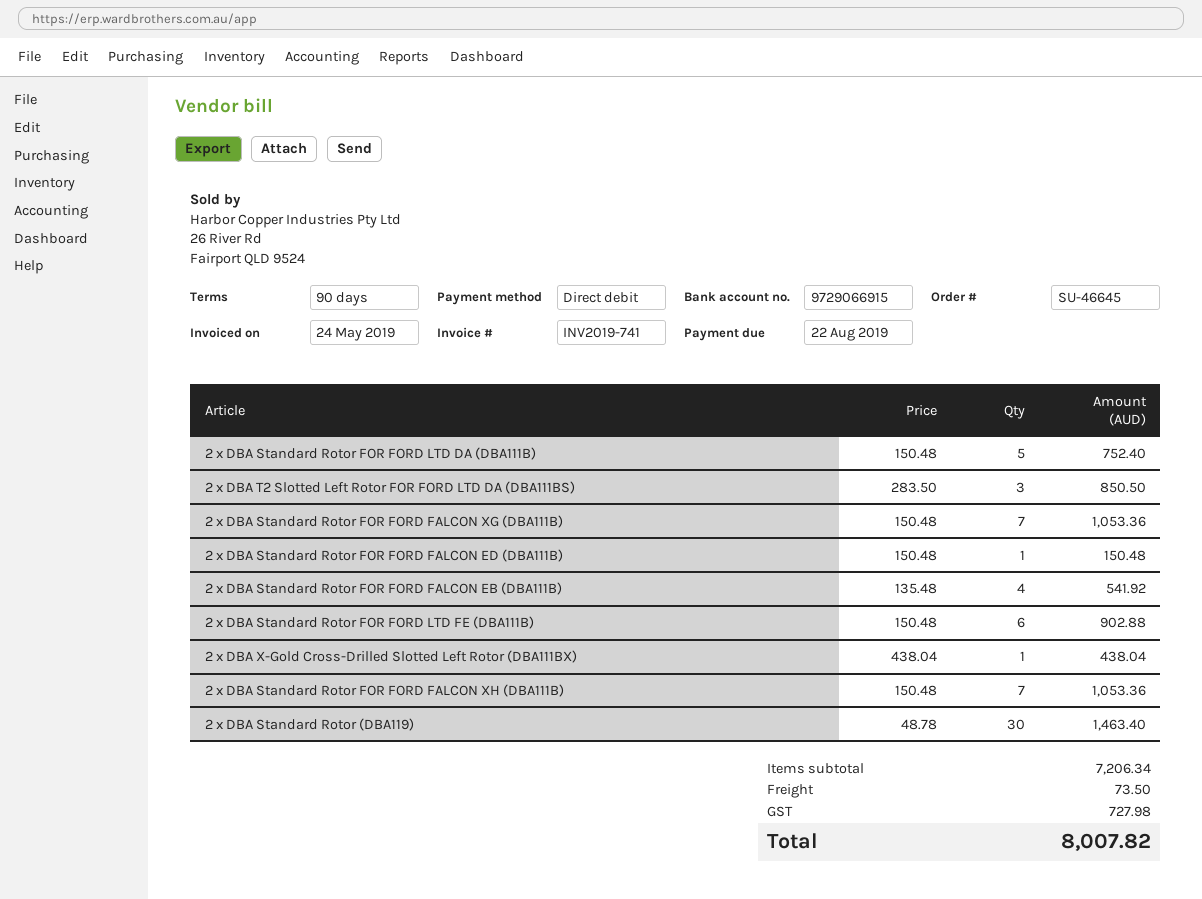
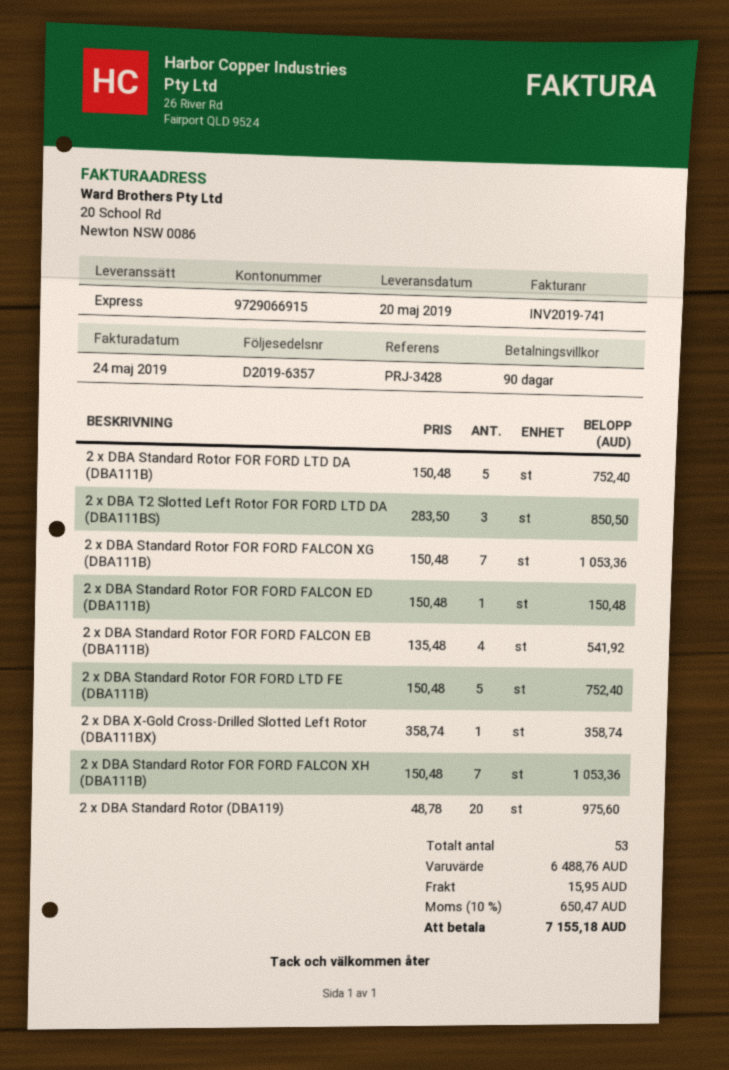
2 x DBA Standard Rotor FOR FORD LTD FE (DBA111B): 6 x 150.48 = 902.88 -> 5 x 150.48 = 752.40
2 x DBA X-Gold Cross-Drilled Slotted Left Rotor (DBA111BX): 1 x 438.04 = 438.04 -> 1 x 358.74 = 358.74
2 x DBA Standard Rotor (DBA119): 30 x 48.78 = 1463.40 -> 20 x 48.78 = 975.60
subtotal: 7206.34 -> 6488.76
shipping: 73.50 -> 15.95
tax: 727.98 -> 650.47
total: 8007.82 -> 7155.18

